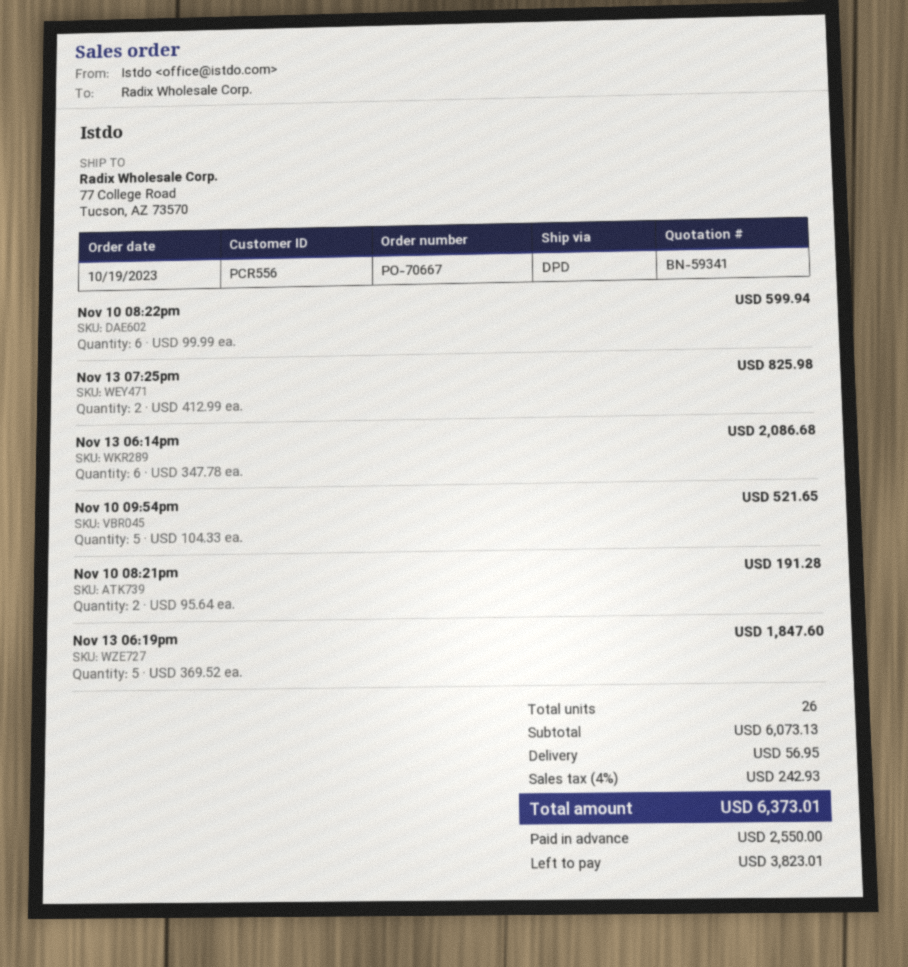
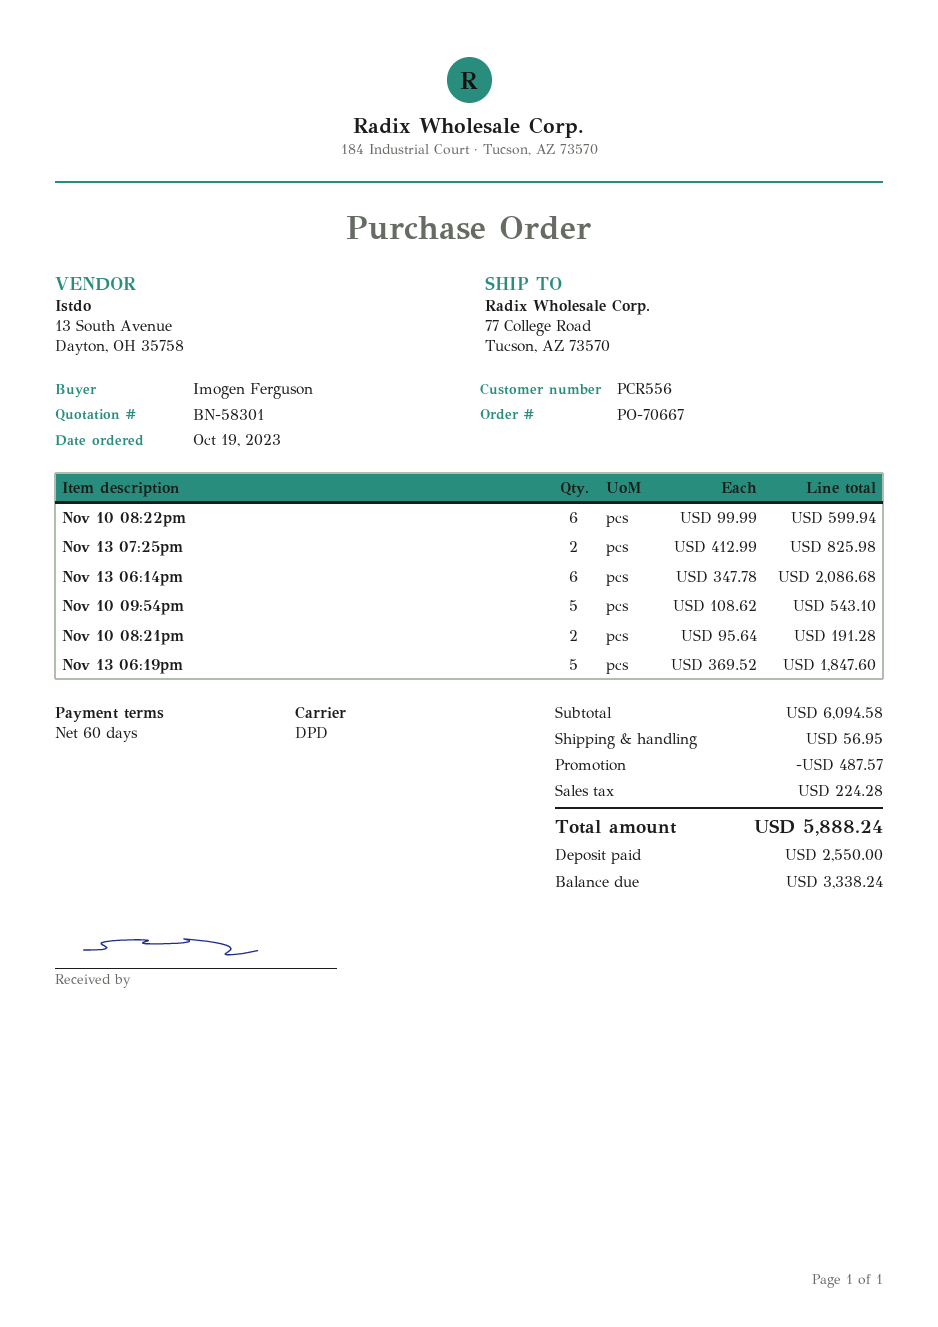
quote number: BN-59341 -> BN-58301
Nov 10 09:54pm: 5 x 104.33 = 521.65 -> 5 x 108.62 = 543.10
subtotal: 6073.13 -> 6094.58
discount: none -> 487.57
tax: 242.93 -> 224.28
total: 6373.01 -> 5888.24
balance: 3823.01 -> 3338.24

